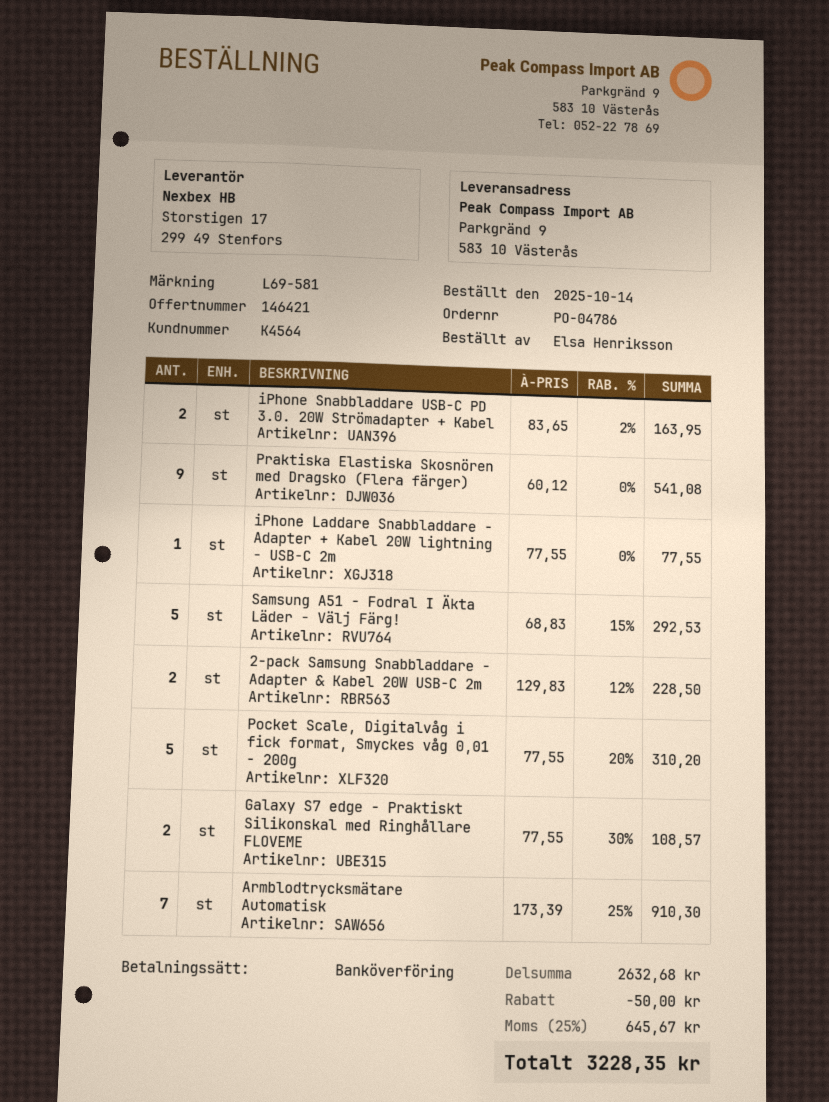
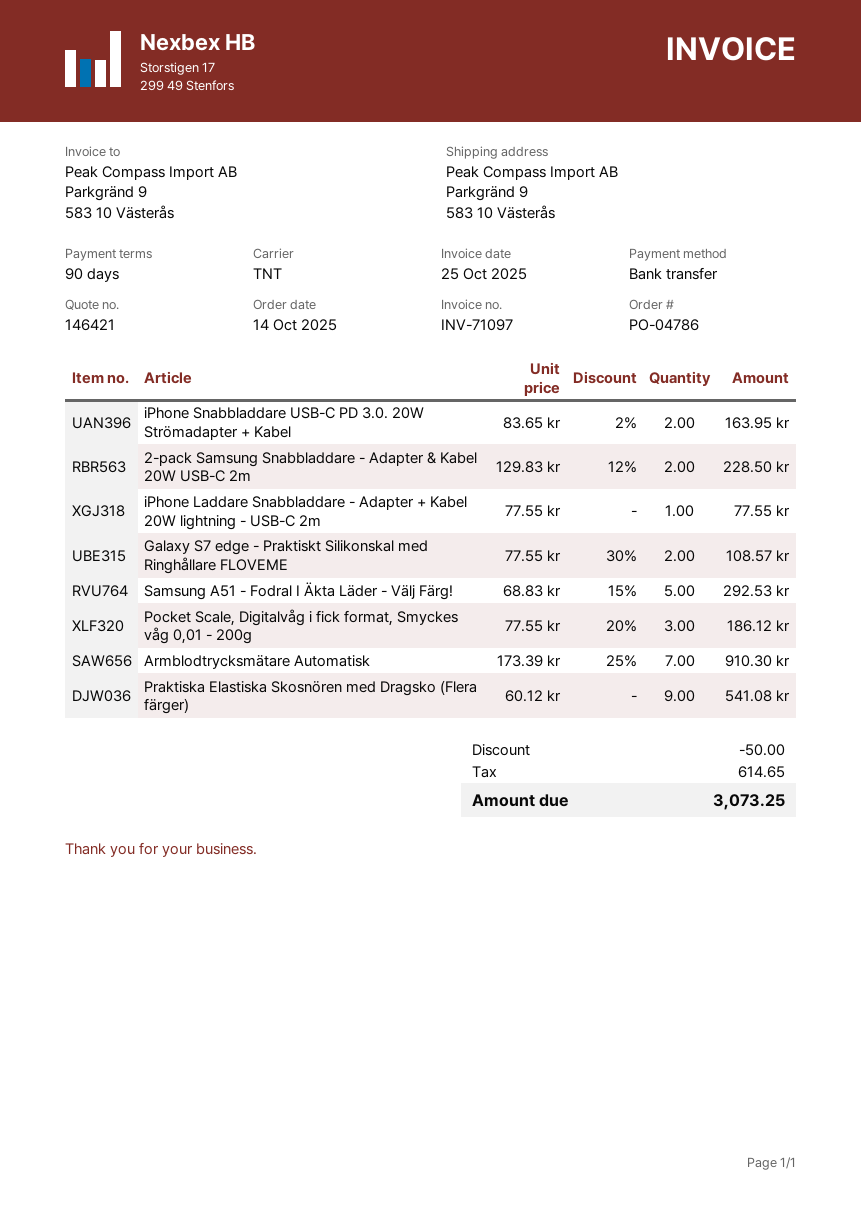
Pocket Scale, Digitalvåg i fick format, Smyckes våg 0,01 - 200g: 5 x 77.55 - 20% = 310.20 -> 3 x 77.55 - 20% = 186.12
tax: 645.67 -> 614.65
total: 3228.35 -> 3073.25

